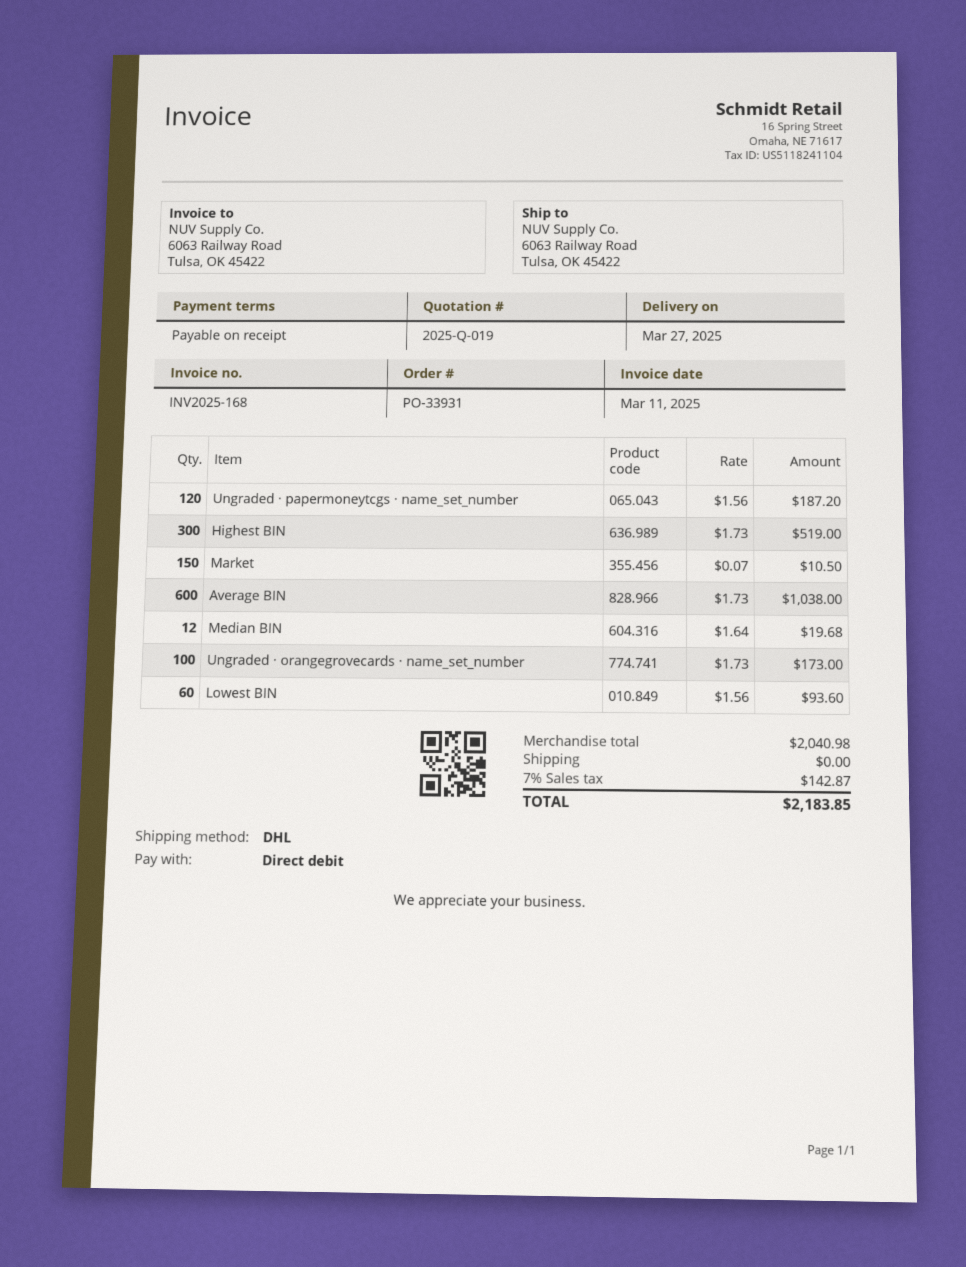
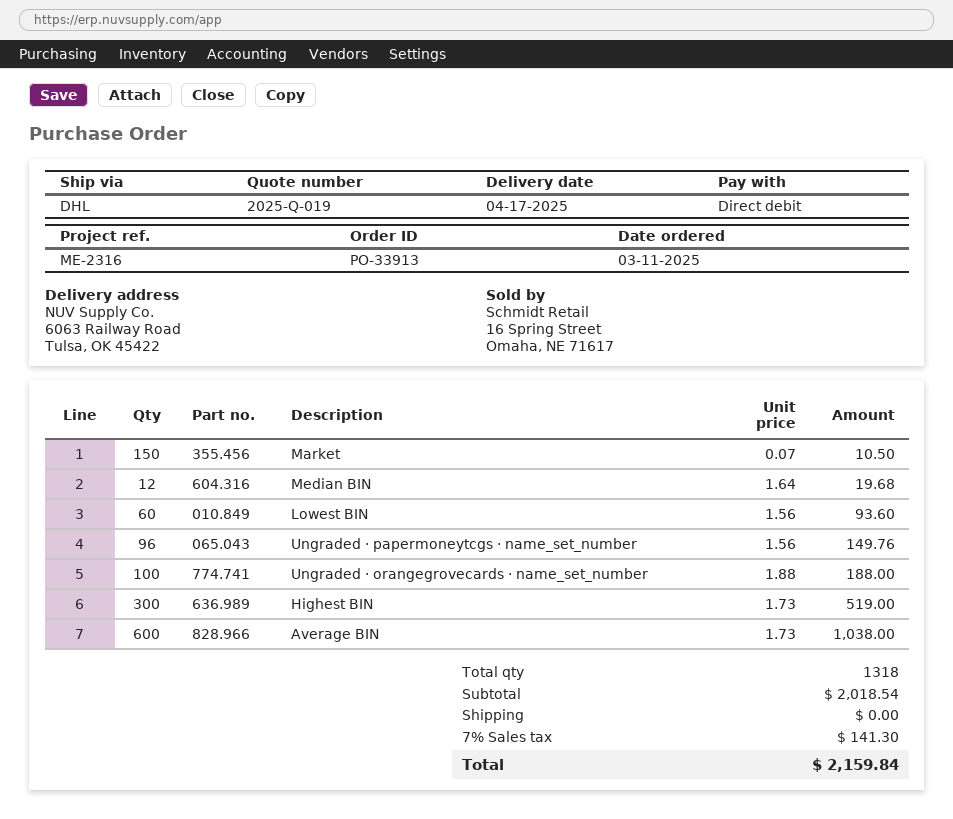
order number: PO-33931 -> PO-33913
delivery date: 2025-03-27 -> 2025-04-17
Ungraded · papermoneytcgs · name_set_number: 120 x 1.56 = 187.20 -> 96 x 1.56 = 149.76
Ungraded · orangegrovecards · name_set_number: 100 x 1.73 = 173.00 -> 100 x 1.88 = 188.00
subtotal: 2040.98 -> 2018.54
tax: 7% = 142.87 -> 7% = 141.30
total: 2183.85 -> 2159.84

